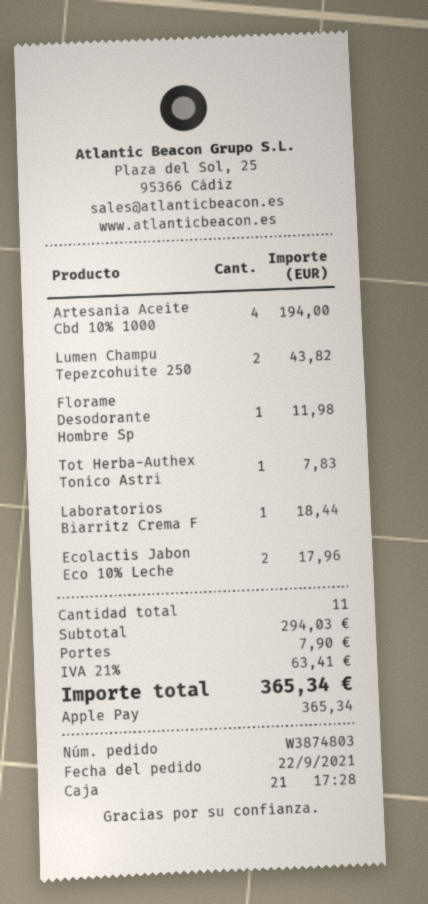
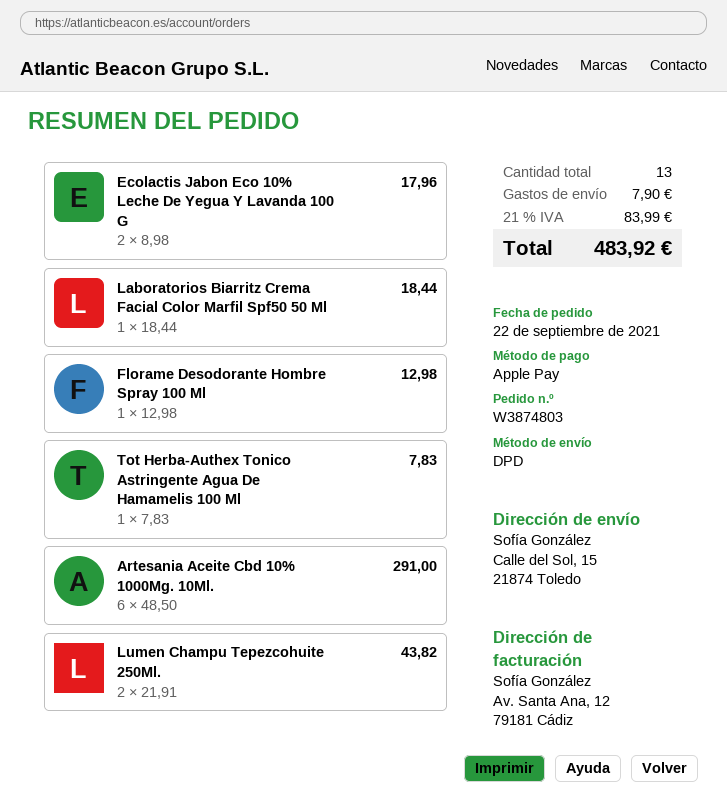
Artesania Aceite Cbd 10% 1000: 4 for 194.00 -> 6 for 291.00
Florame Desodorante Hombre Sp: 1 for 11.98 -> 1 for 12.98
total quantity: 11 -> 13
tax: 21% = 63.41 -> 21% = 83.99
total: 365.34 -> 483.92

